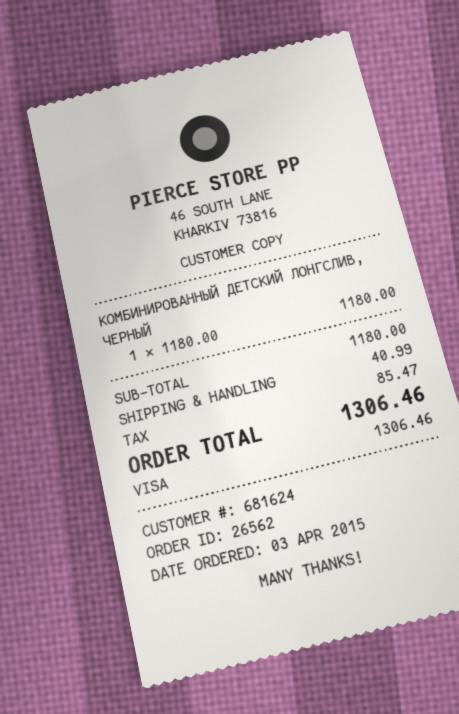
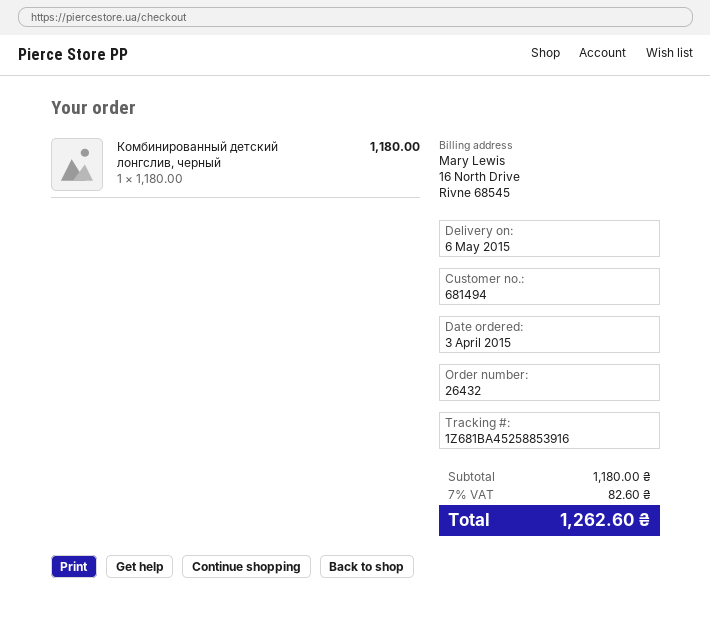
order number: 26562 -> 26432
customer number: 681624 -> 681494
shipping: 40.99 -> none
tax: 85.47 -> 82.60
total: 1306.46 -> 1262.60

